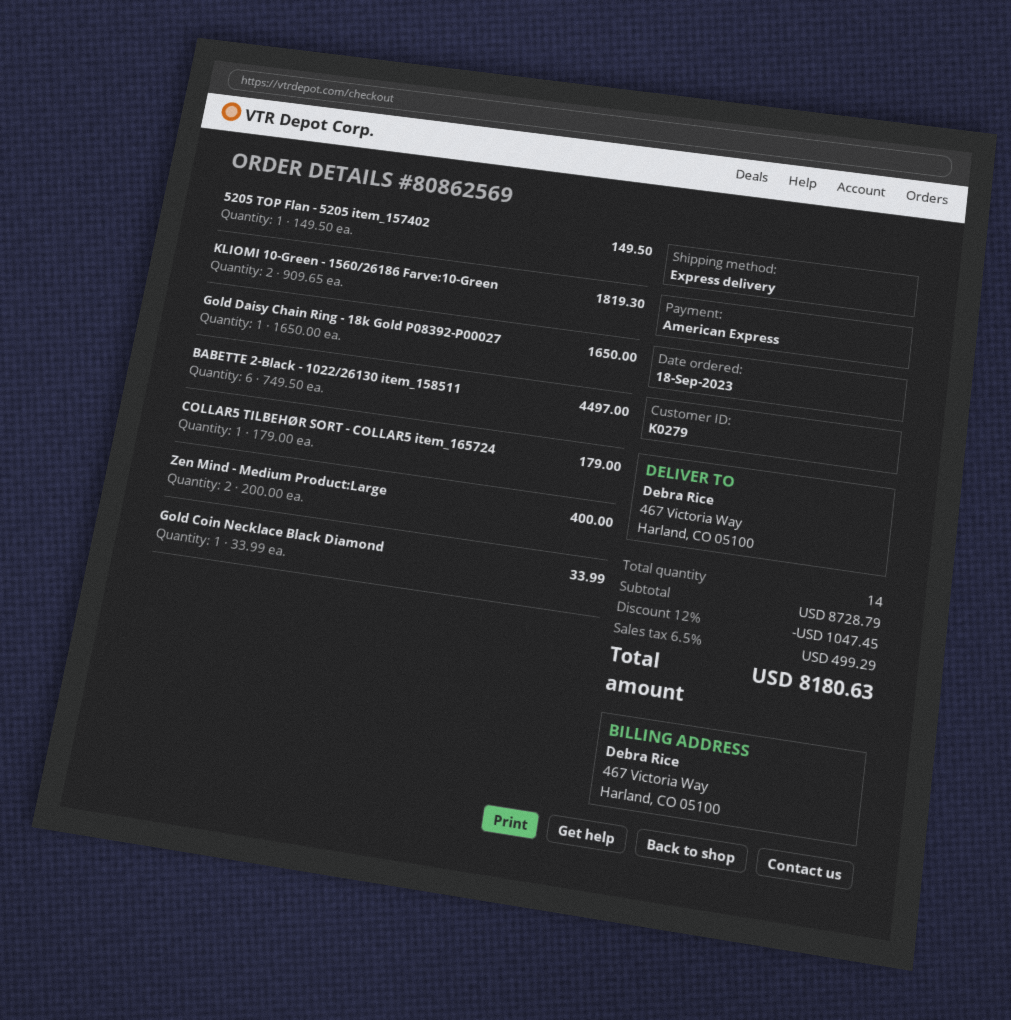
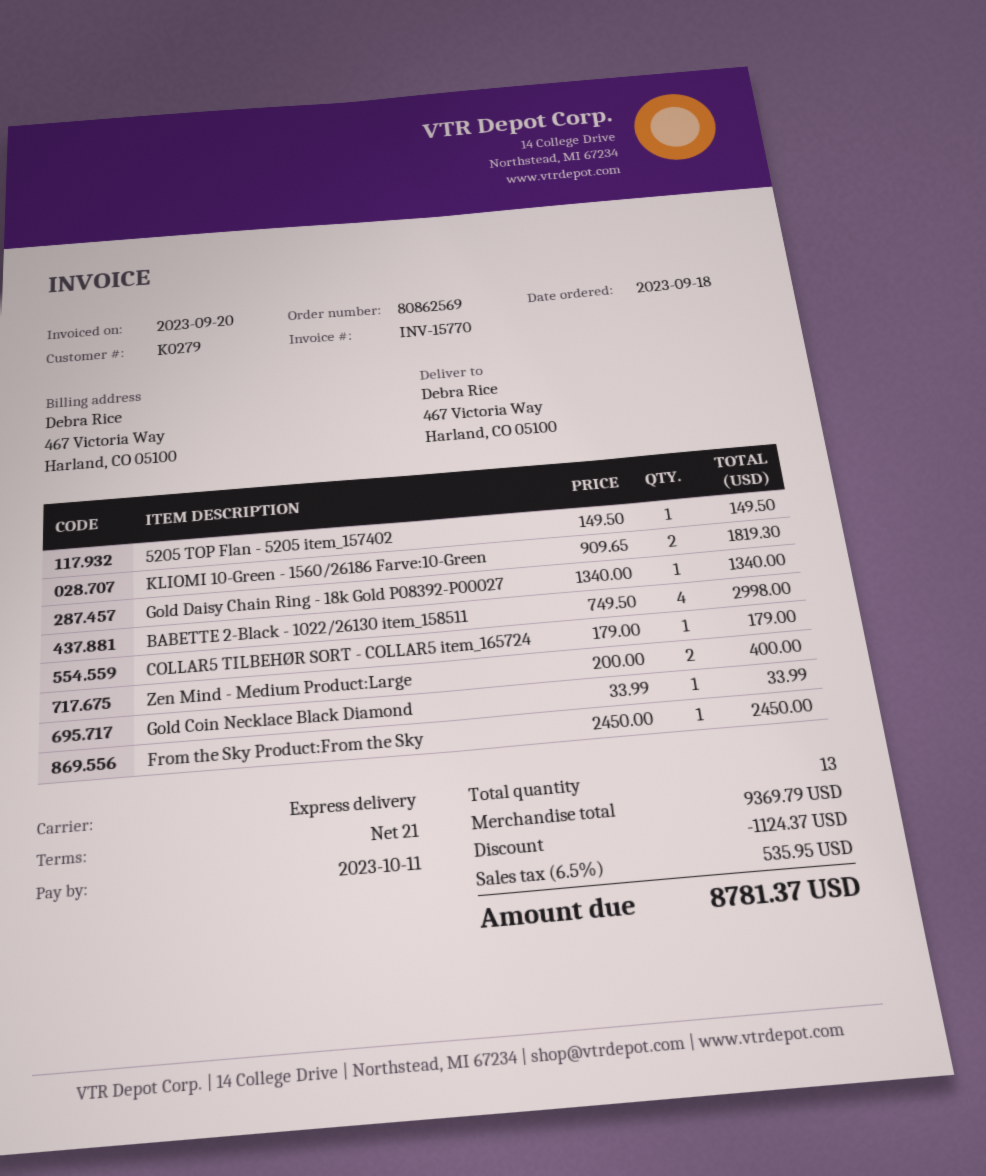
Gold Daisy Chain Ring - 18k Gold P08392-P00027: 1 x 1650.00 = 1650.00 -> 1 x 1340.00 = 1340.00
BABETTE 2-Black - 1022/26130 item_158511: 6 x 749.50 = 4497.00 -> 4 x 749.50 = 2998.00
From the Sky Product:From the Sky: none -> 1 x 2450.00 = 2450.00
total quantity: 14 -> 13
subtotal: 8728.79 -> 9369.79
discount: 1047.45 -> 1124.37
tax: 6.5% = 499.29 -> 6.5% = 535.95
total: 8180.63 -> 8781.37

